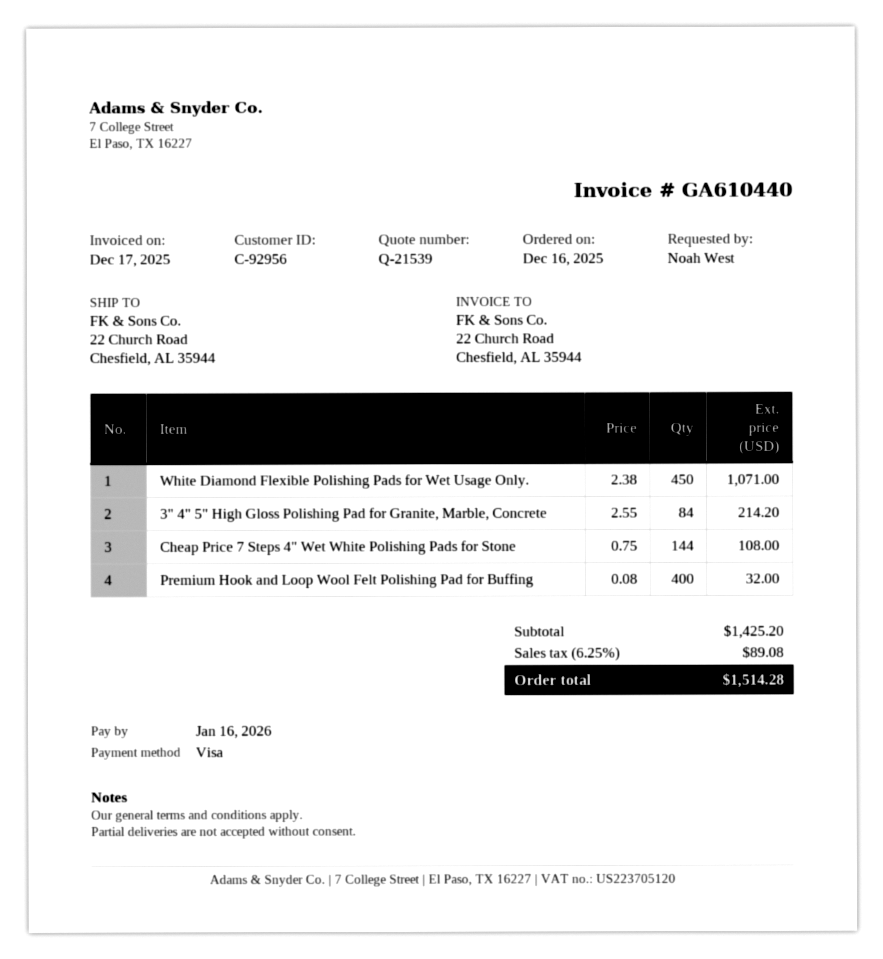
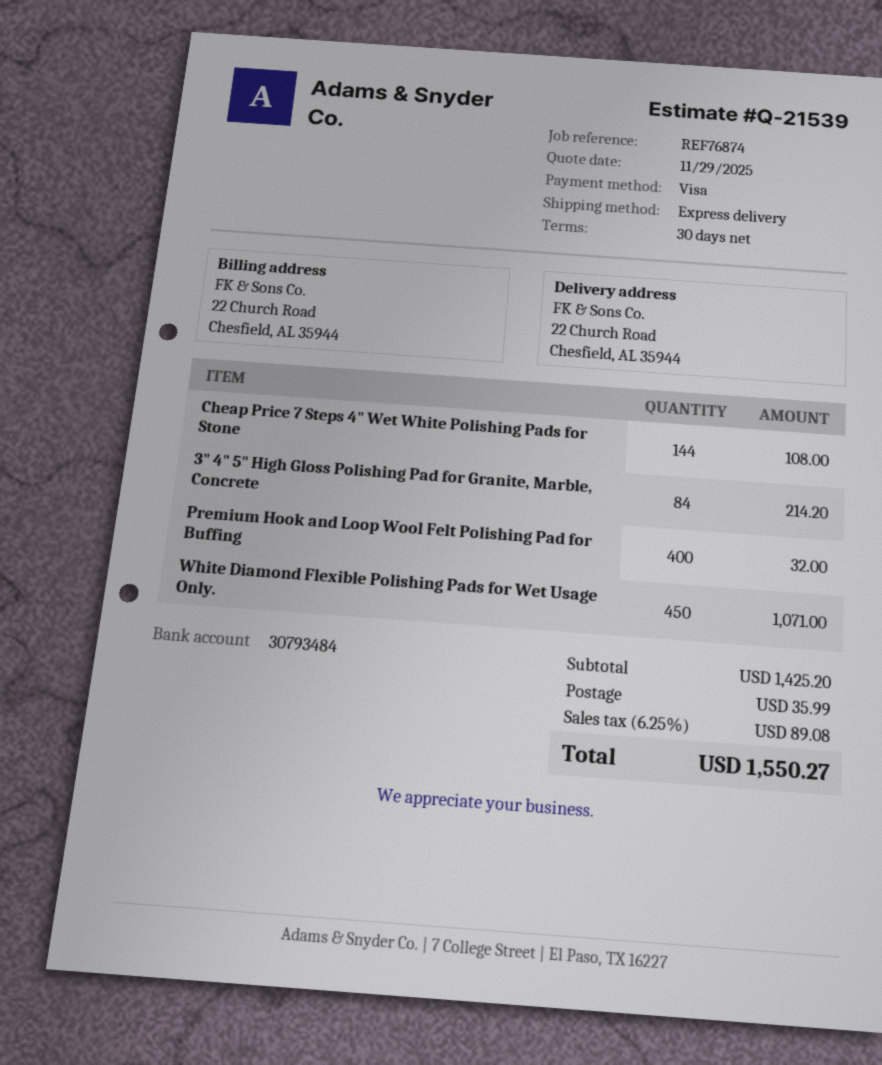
shipping: none -> 35.99
total: 1514.28 -> 1550.27

